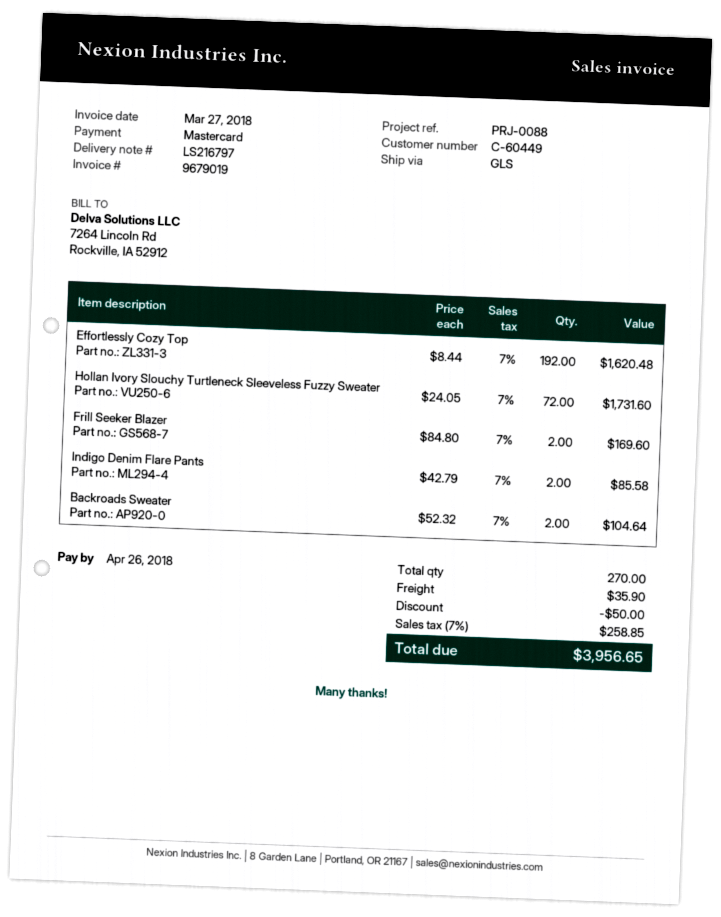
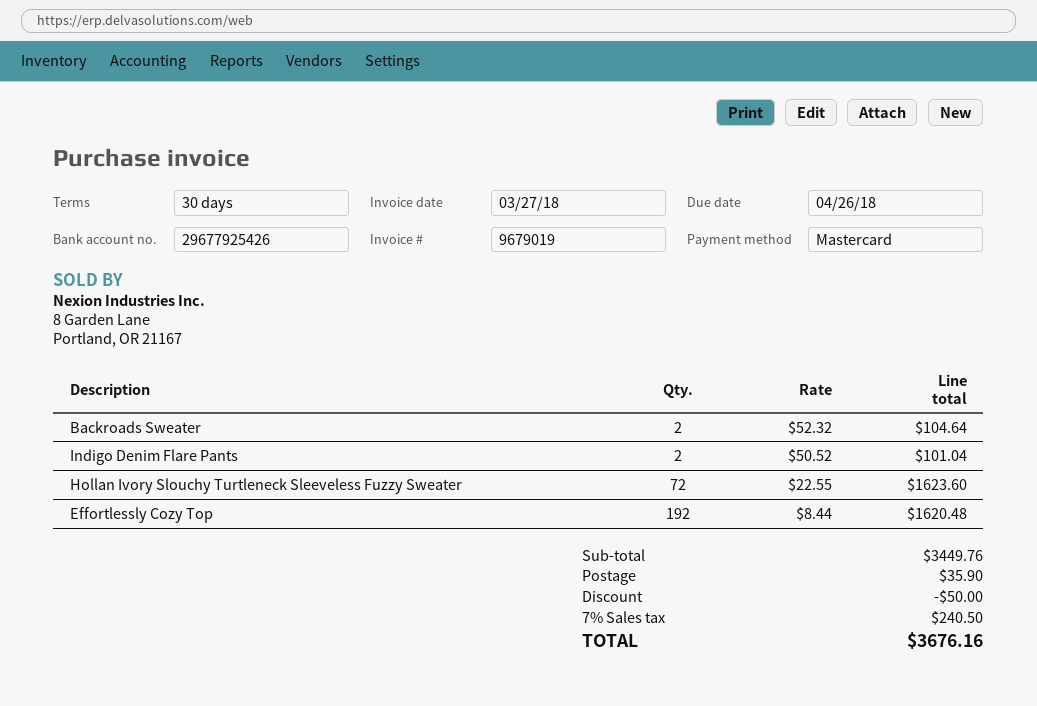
Hollan Ivory Slouchy Turtleneck Sleeveless Fuzzy Sweater: 72 x 24.05 = 1731.60 -> 72 x 22.55 = 1623.60
Frill Seeker Blazer: 2 x 84.80 = 169.60 -> none
Indigo Denim Flare Pants: 2 x 42.79 = 85.58 -> 2 x 50.52 = 101.04
tax: 7% = 258.85 -> 7% = 240.50
total: 3956.65 -> 3676.16

